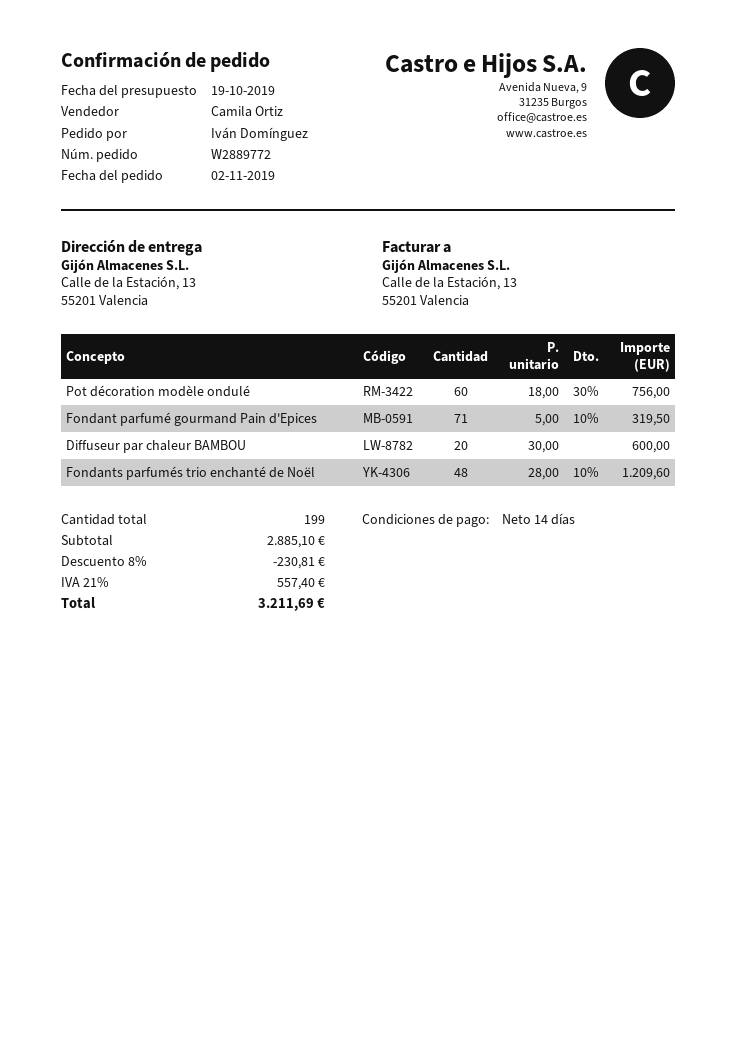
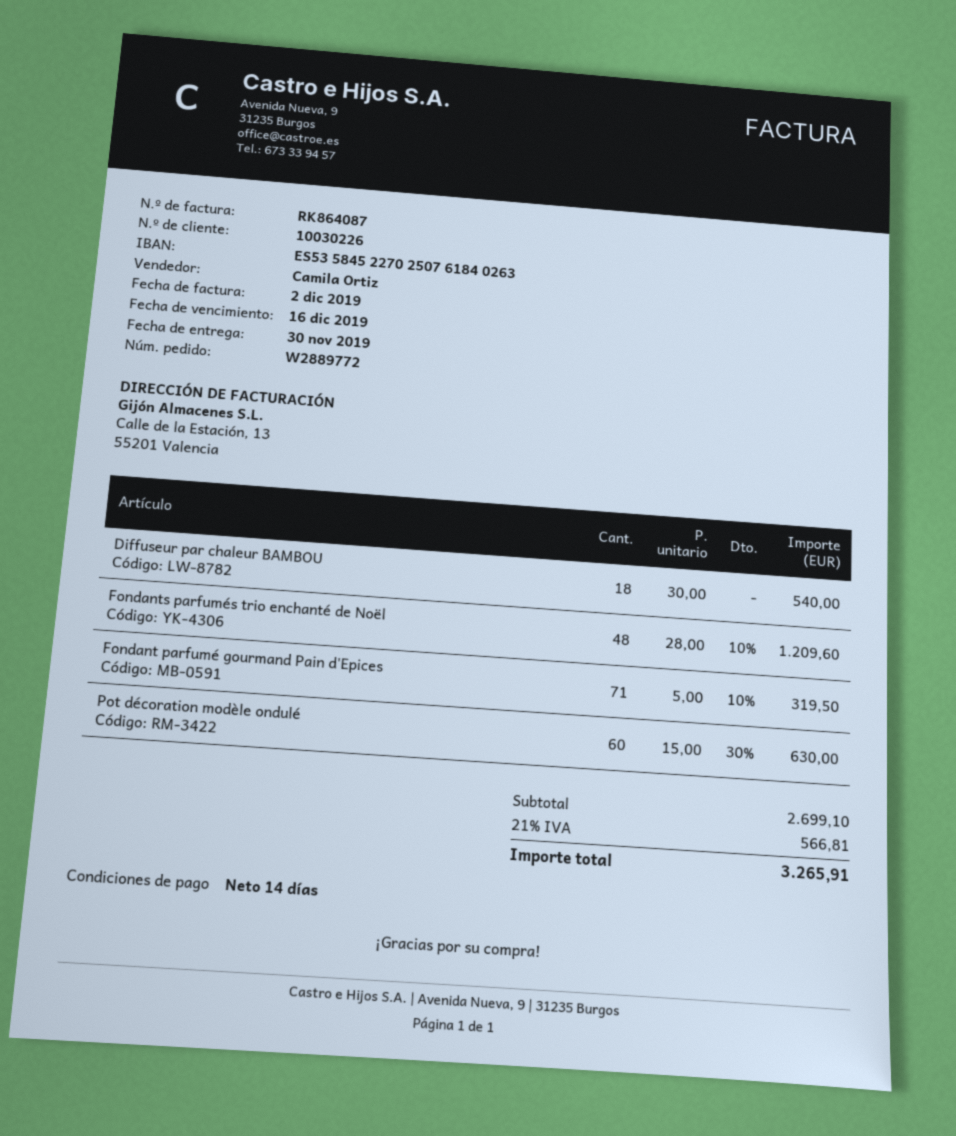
Pot décoration modèle ondulé: 60 x 18.00 - 30% = 756.00 -> 60 x 15.00 - 30% = 630.00
Diffuseur par chaleur BAMBOU: 20 x 30.00 = 600.00 -> 18 x 30.00 = 540.00
subtotal: 2885.10 -> 2699.10
discount: 8% = 230.81 -> none
tax: 21% = 557.40 -> 21% = 566.81
total: 3211.69 -> 3265.91

